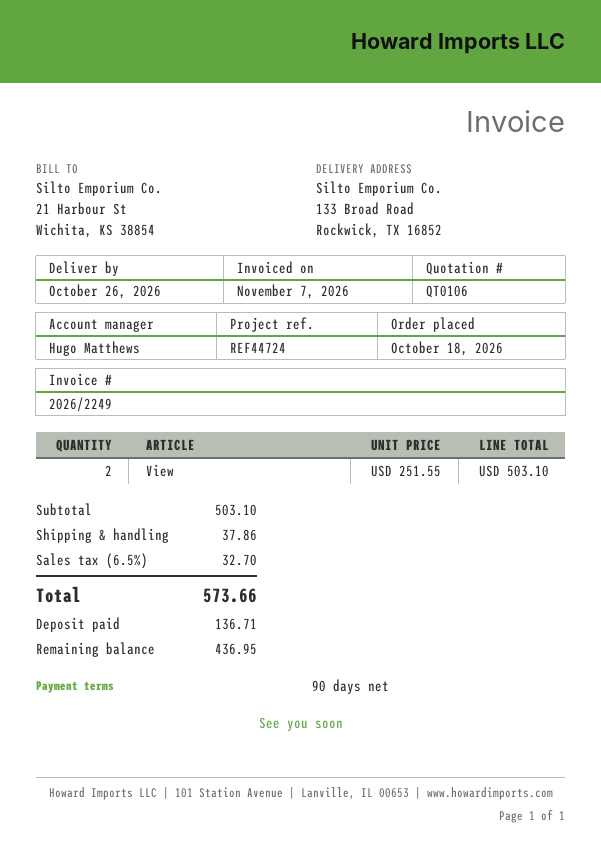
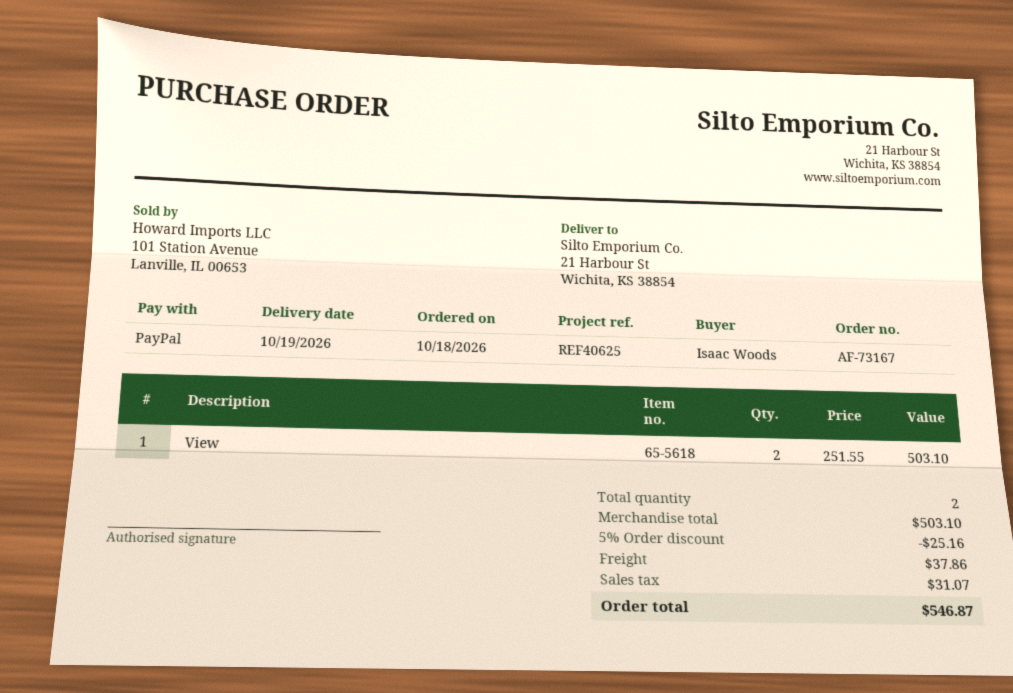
delivery date: 2026-10-26 -> 2026-10-19
reference: REF44724 -> REF40625
ship to: 133 Broad Road, Rockwick, TX 16852 -> 21 Harbour St, Wichita, KS 38854
discount: none -> 5% = 25.16
tax: 32.70 -> 31.07
total: 573.66 -> 546.87

